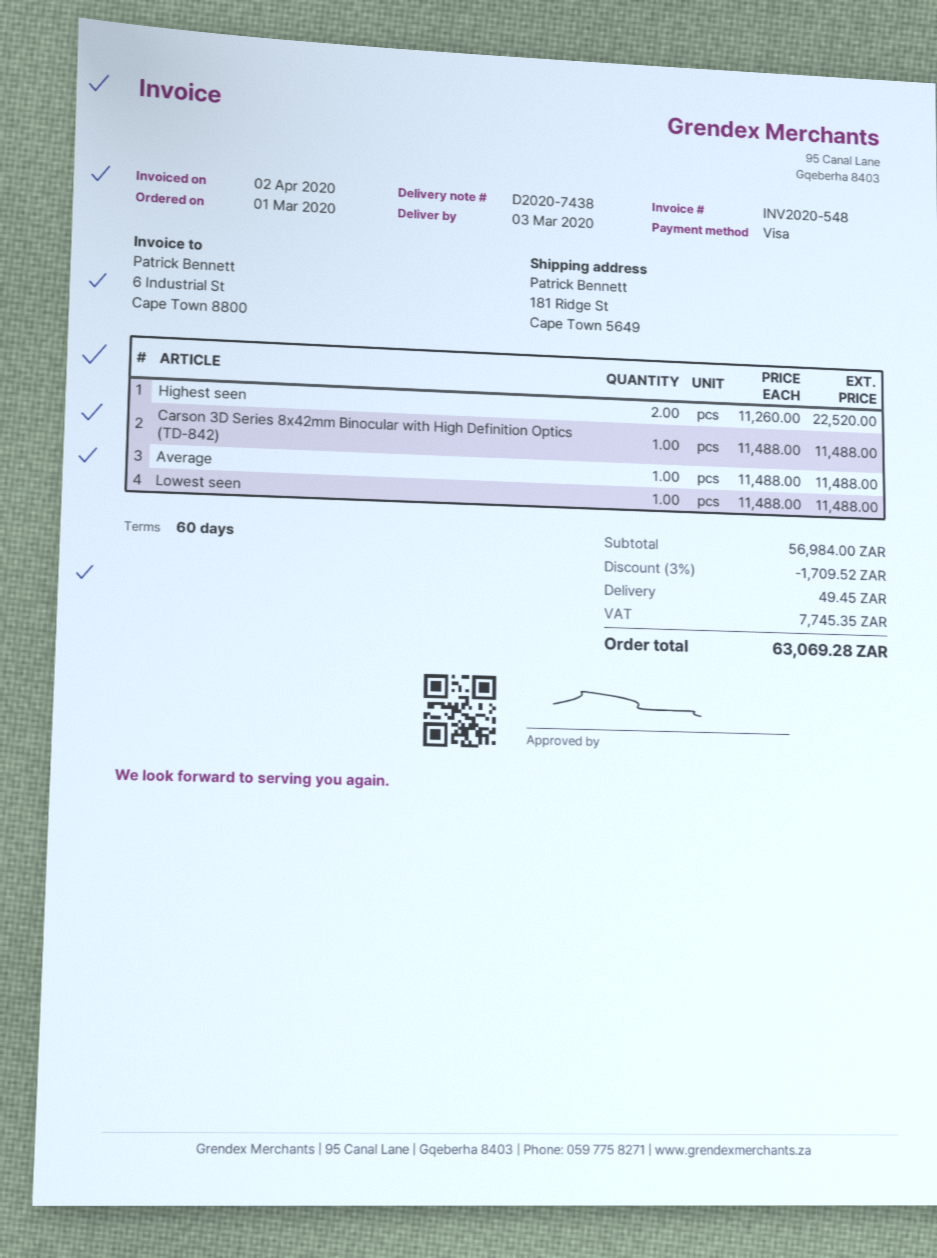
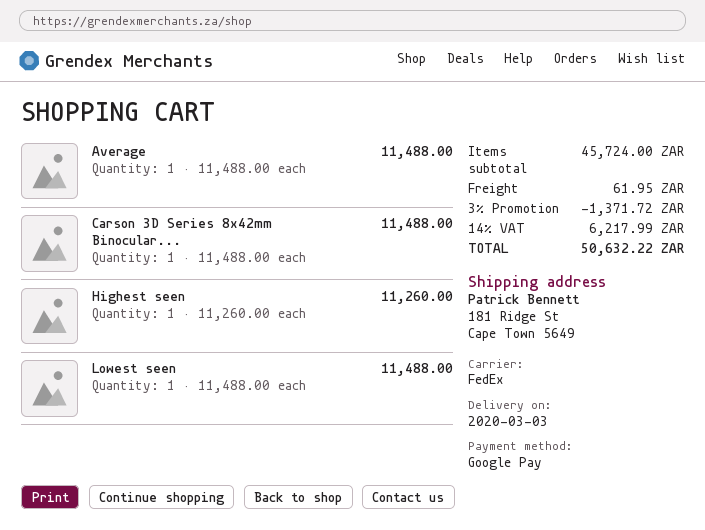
payment method: Visa -> Google Pay
Highest seen: 2 x 11260.00 = 22520.00 -> 1 x 11260.00 = 11260.00
subtotal: 56984.00 -> 45724.00
discount: 3% = 1709.52 -> 3% = 1371.72
shipping: 49.45 -> 61.95
tax: 7745.35 -> 6217.99
total: 63069.28 -> 50632.22

